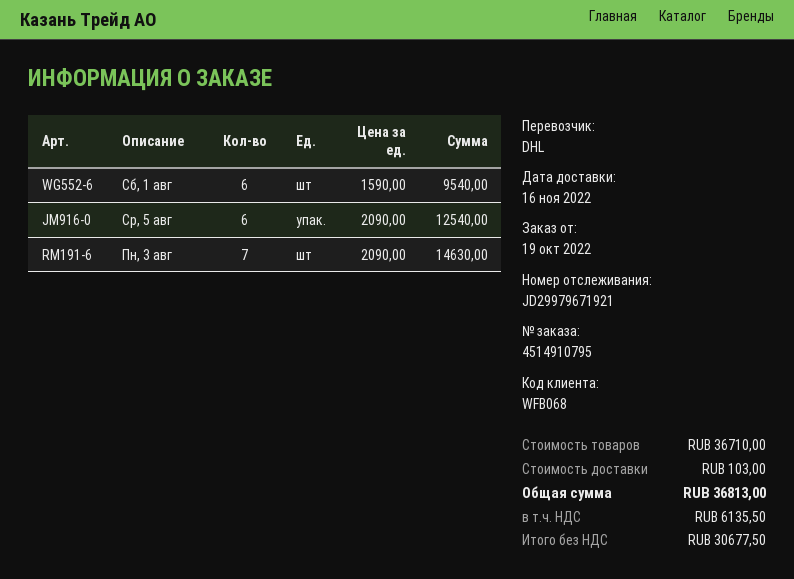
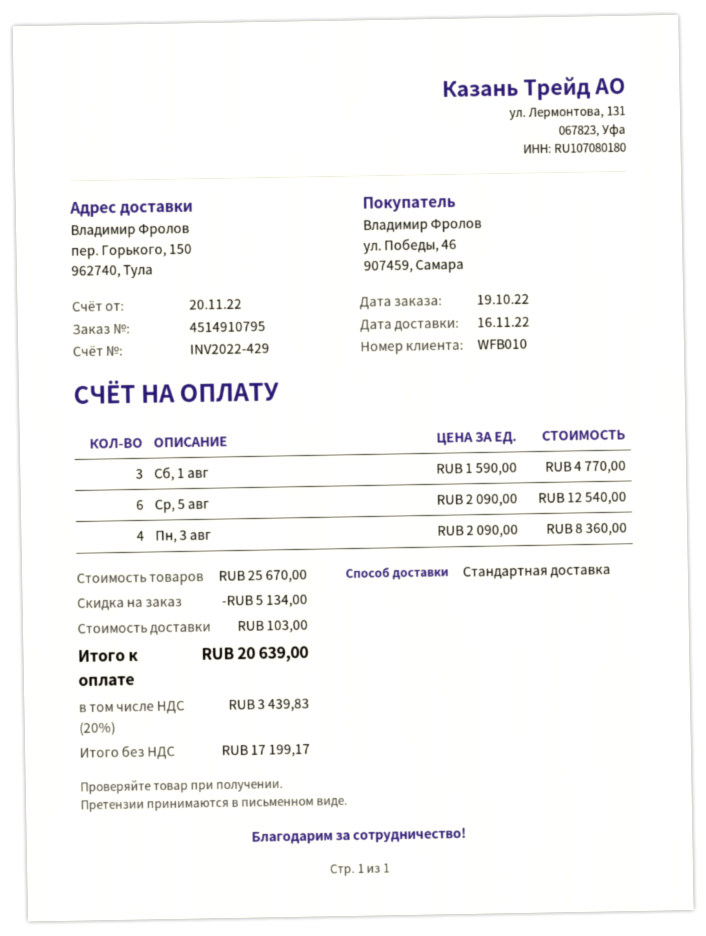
customer number: WFB068 -> WFB010
shipping method: DHL -> standard
Сб, 1 авг: 6 x 1590.00 = 9540.00 -> 3 x 1590.00 = 4770.00
Пн, 3 авг: 7 x 2090.00 = 14630.00 -> 4 x 2090.00 = 8360.00
subtotal: 36710.00 -> 25670.00
discount: none -> 5134.00
net: 30677.50 -> 17199.17
tax: 6135.50 -> 3439.83
total: 36813.00 -> 20639.00

